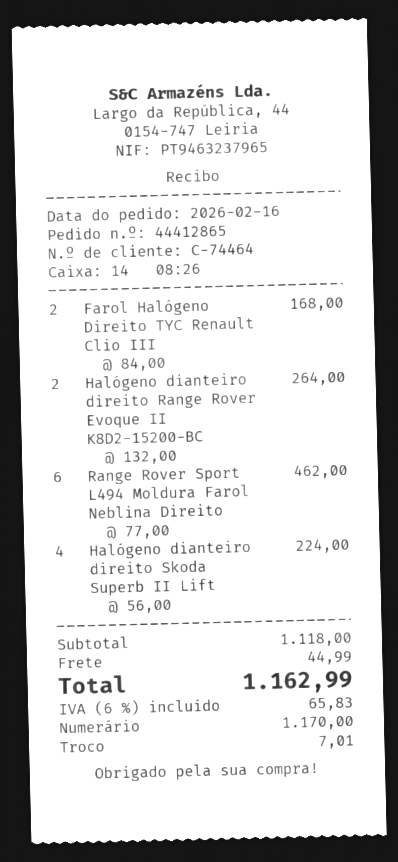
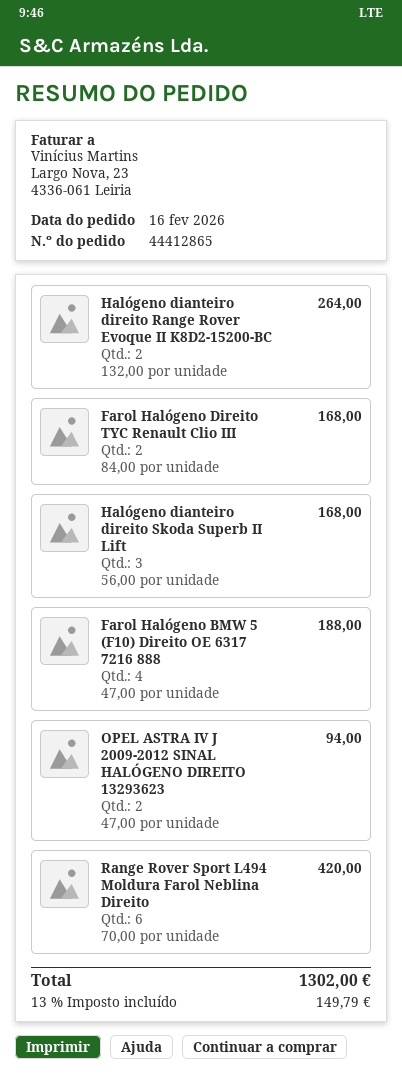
Range Rover Sport L494 Moldura Farol Neblina Direito: 6 x 77.00 = 462.00 -> 6 x 70.00 = 420.00
Halógeno dianteiro direito Skoda Superb II Lift: 4 x 56.00 = 224.00 -> 3 x 56.00 = 168.00
Farol Halógeno BMW 5 (F10) Direito OE 6317 7216 888: none -> 4 x 47.00 = 188.00
OPEL ASTRA IV J 2009-2012 SINAL HALÓGENO DIREITO 13293623: none -> 2 x 47.00 = 94.00
shipping: 44.99 -> none
tax: 6% = 65.83 -> 13% = 149.79
total: 1162.99 -> 1302.00

